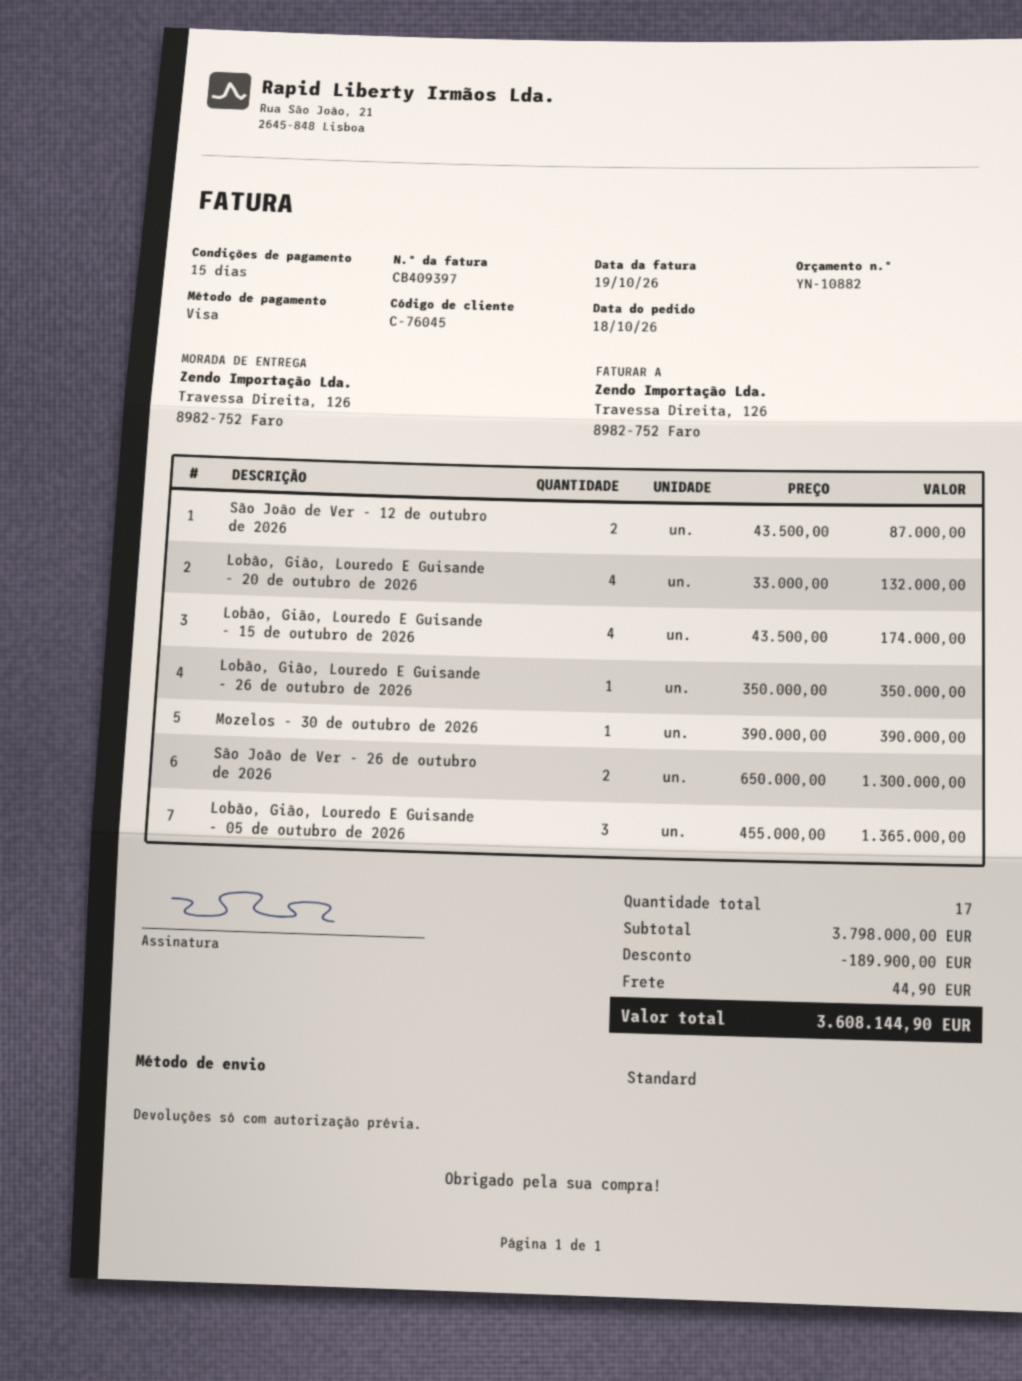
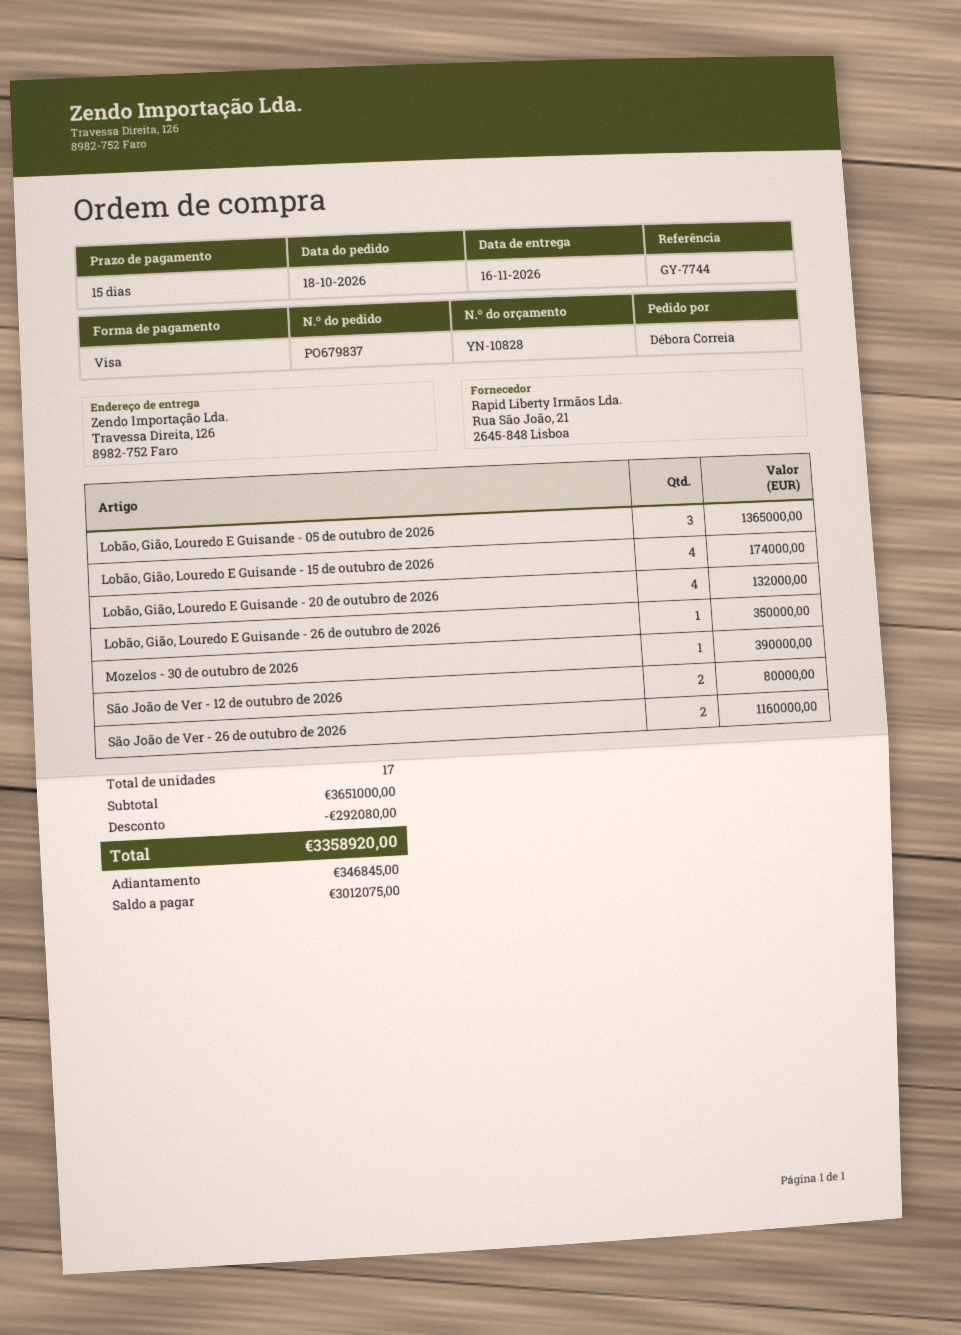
quote number: YN-10882 -> YN-10828
São João de Ver - 12 de outubro de 2026: 2 for 87000.00 -> 2 for 80000.00
São João de Ver - 26 de outubro de 2026: 2 for 1300000.00 -> 2 for 1160000.00
subtotal: 3798000.00 -> 3651000.00
discount: 189900.00 -> 292080.00
shipping: 44.90 -> none
total: 3608144.90 -> 3358920.00

